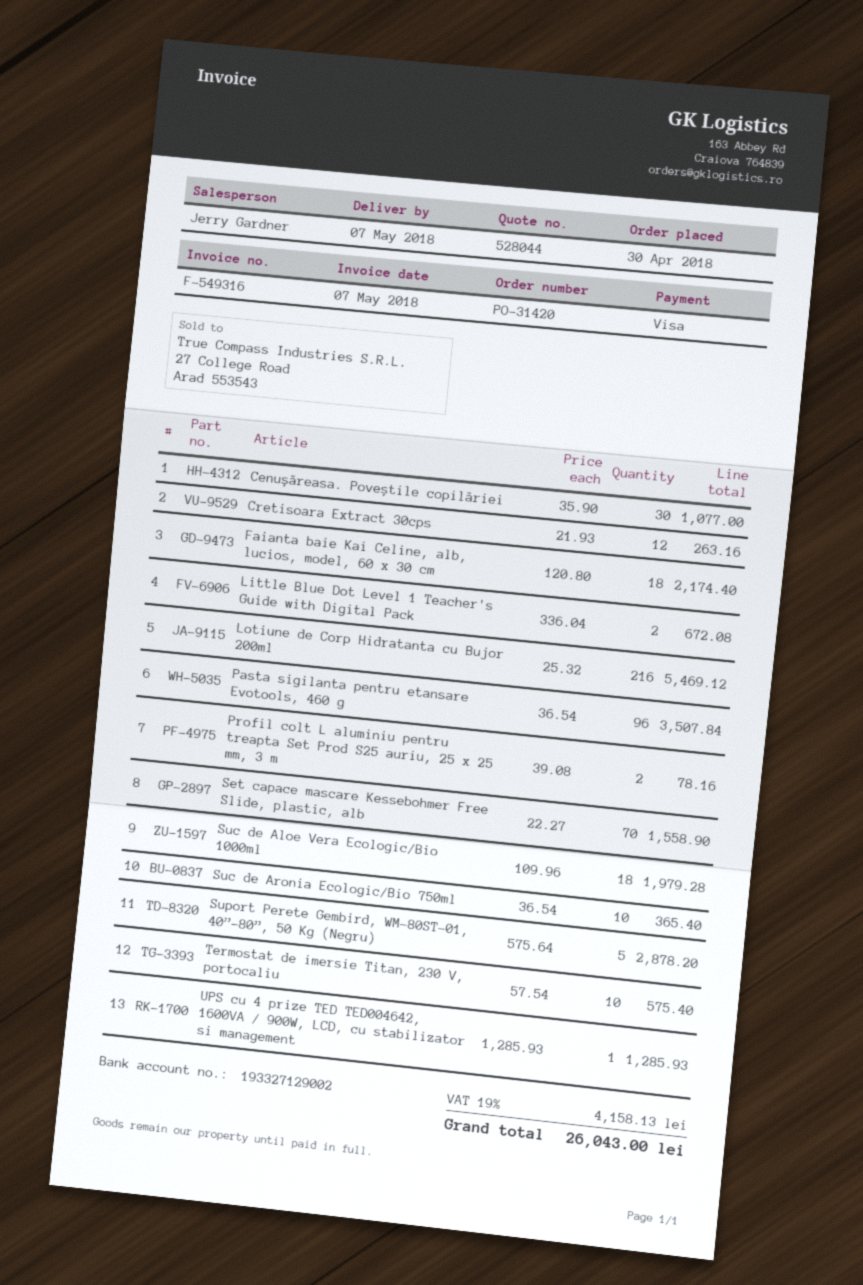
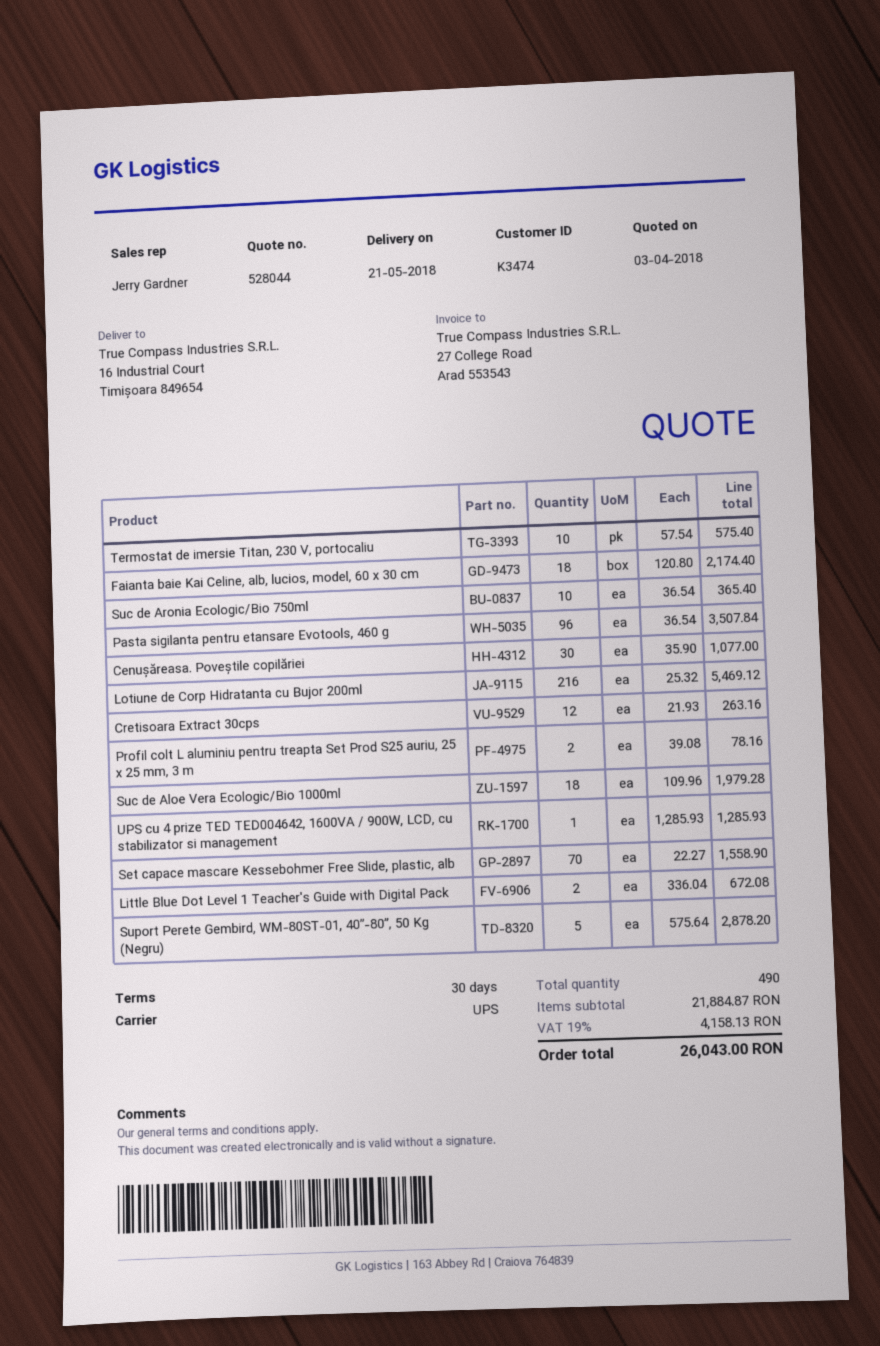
delivery date: 2018-05-07 -> 2018-05-21

